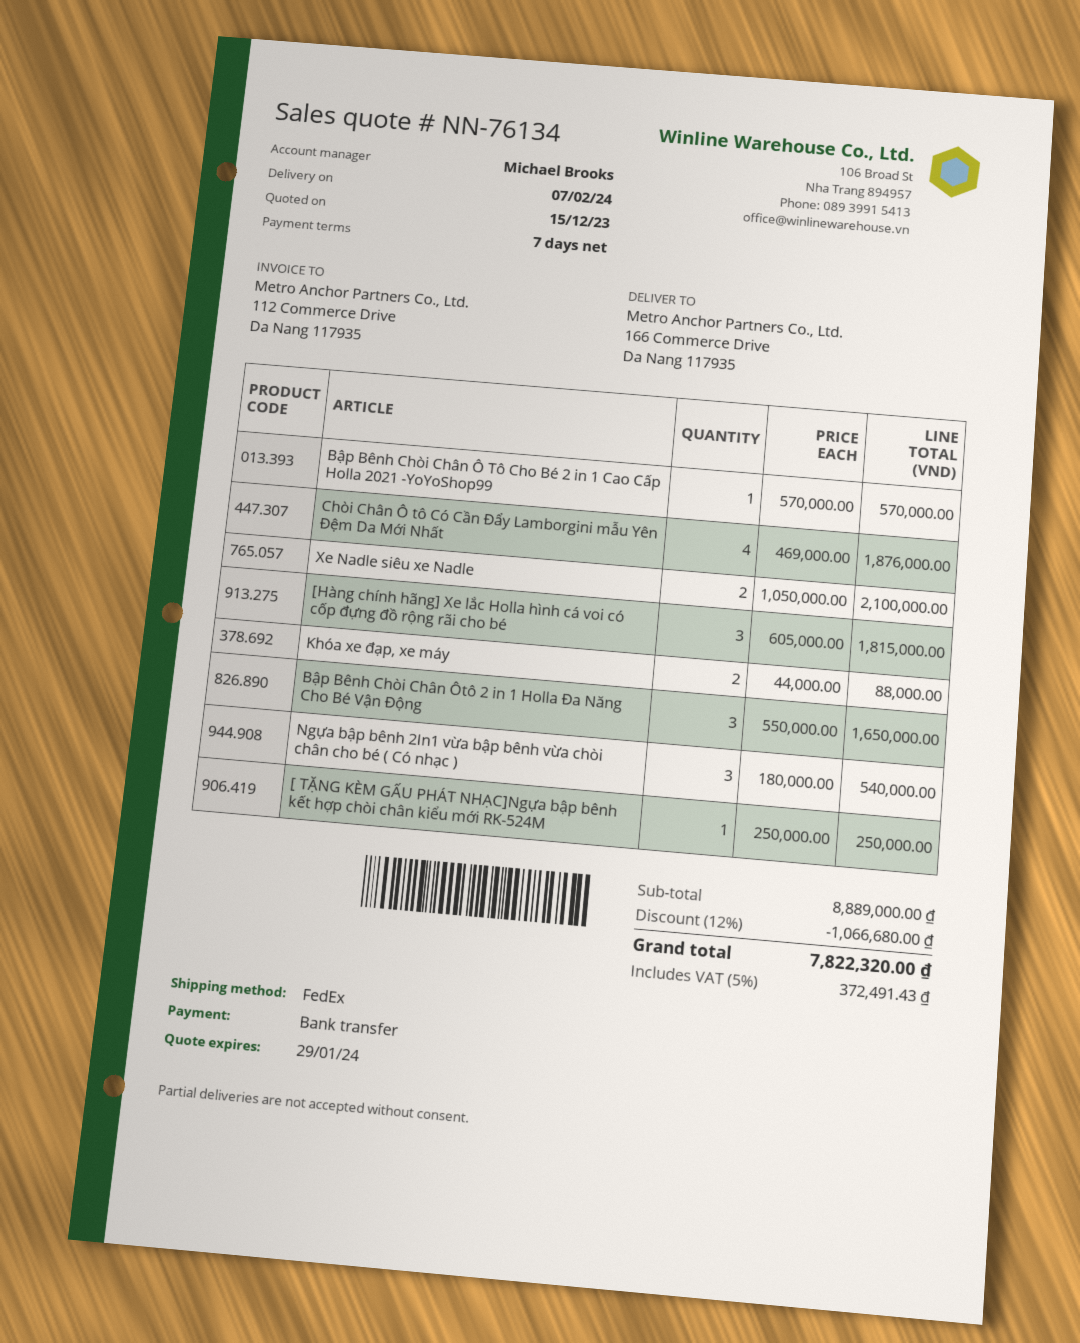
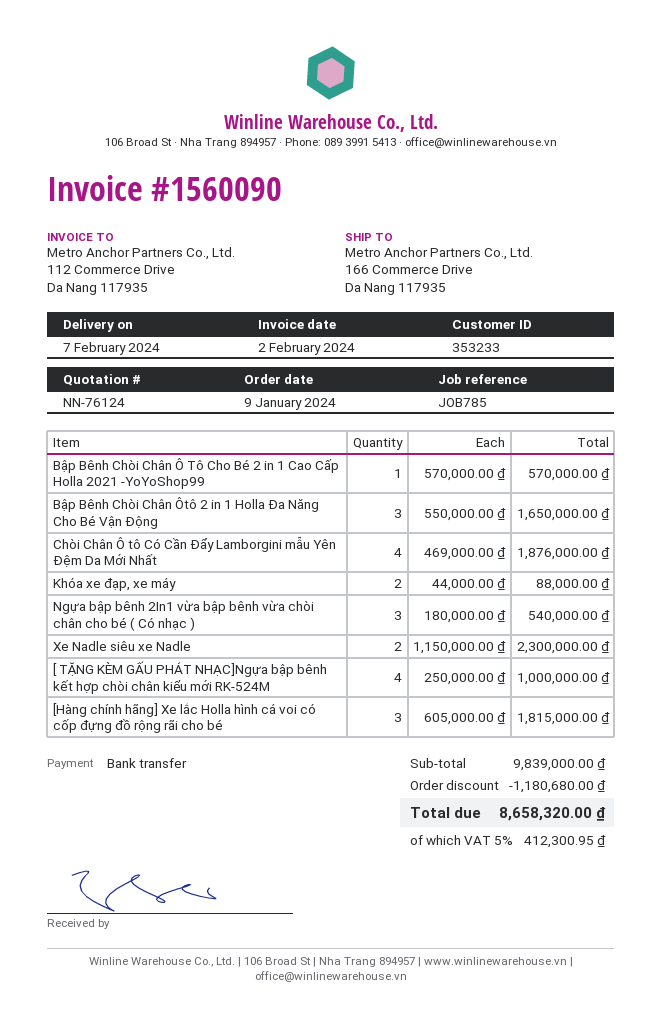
quote number: NN-76134 -> NN-76124
Xe Nadle siêu xe Nadle: 2 x 1050000.00 = 2100000.00 -> 2 x 1150000.00 = 2300000.00
[ TẶNG KÈM GẤU PHÁT NHẠC]Ngựa bập bênh kết hợp chòi chân kiểu mới RK-524M: 1 x 250000.00 = 250000.00 -> 4 x 250000.00 = 1000000.00
subtotal: 8889000.00 -> 9839000.00
discount: 1066680.00 -> 1180680.00
tax: 5% = 372491.43 -> 5% = 412300.95
total: 7822320.00 -> 8658320.00

